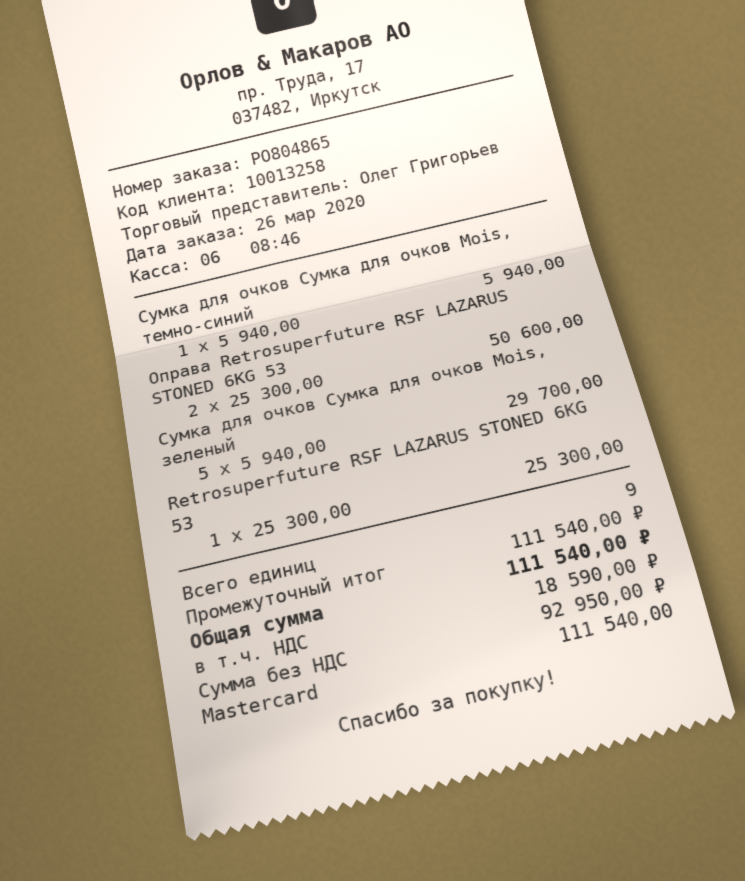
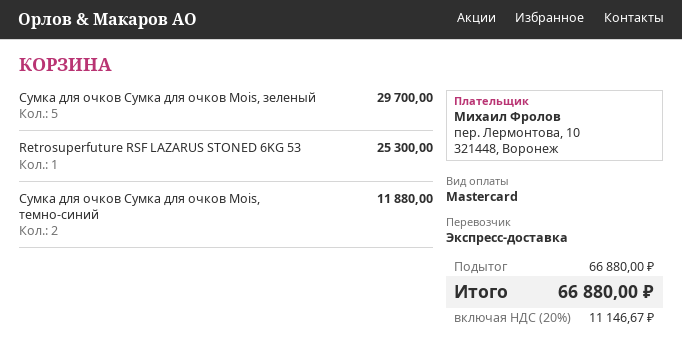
Сумка для очков Сумка для очков Mois, темно-синий: 1 for 5940.00 -> 2 for 11880.00
Оправа Retrosuperfuture RSF LAZARUS STONED 6KG 53: 2 for 50600.00 -> none
subtotal: 111540.00 -> 66880.00
tax: 18590.00 -> 11146.67
total: 111540.00 -> 66880.00

